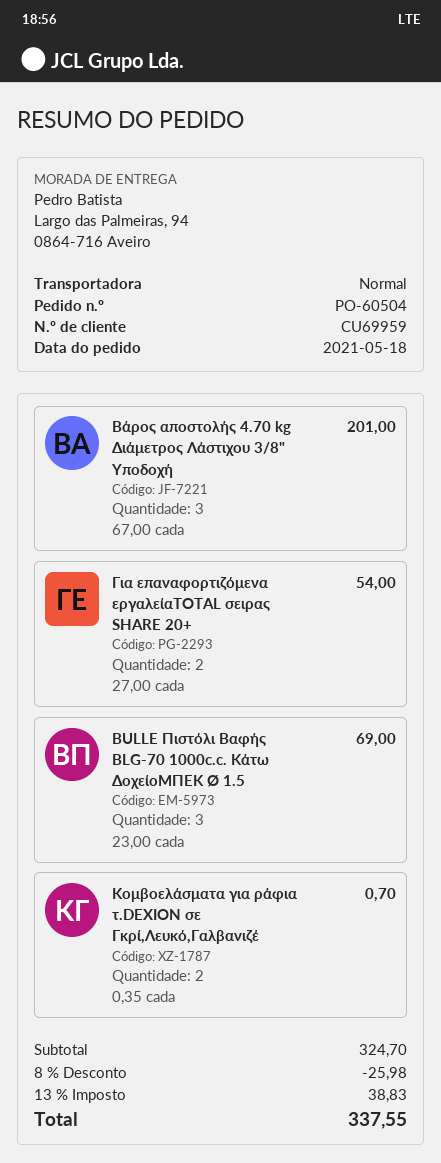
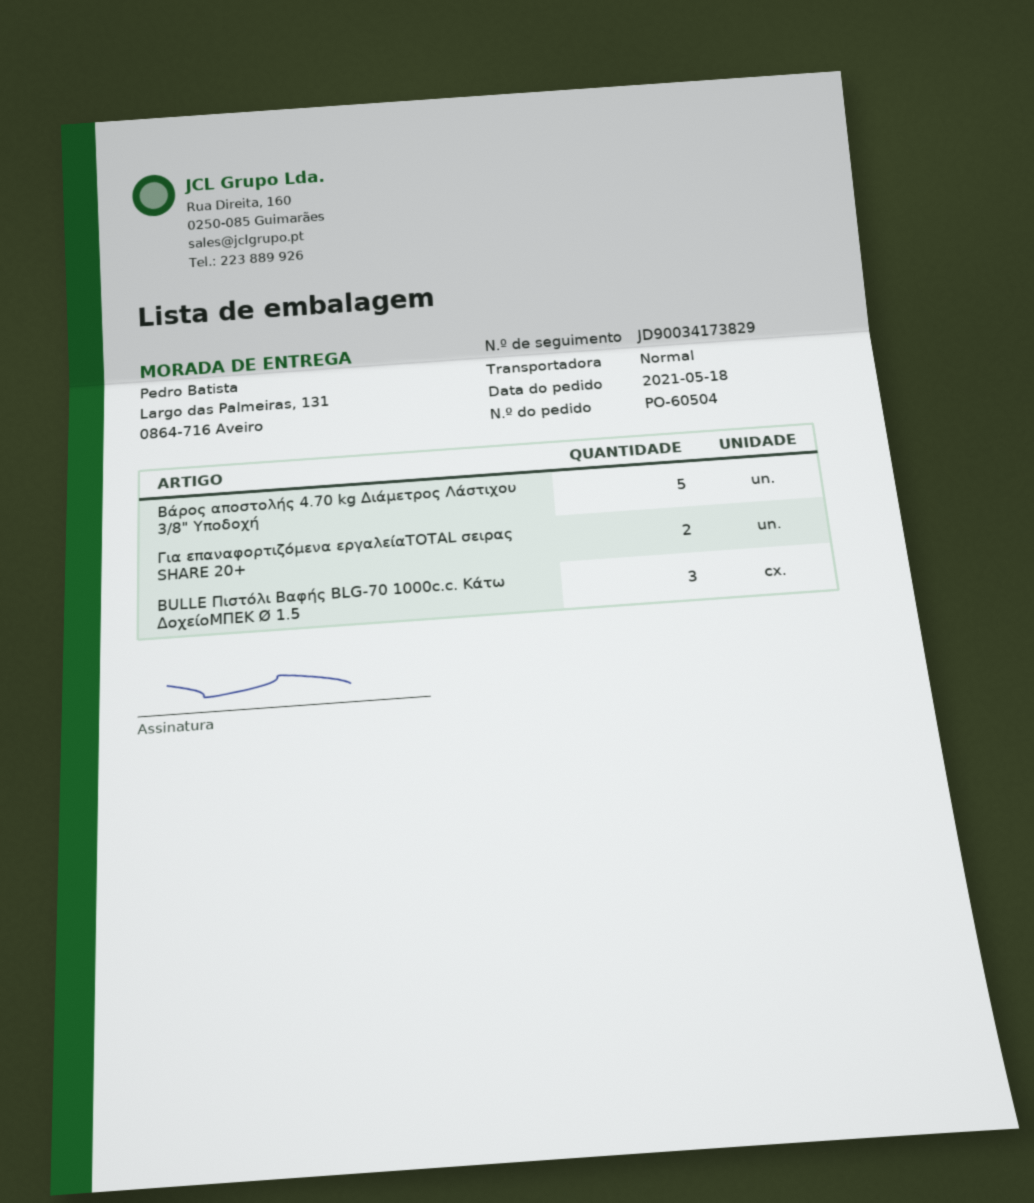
ship to: Largo das Palmeiras, 94, 0864-716 Aveiro -> Largo das Palmeiras, 131, 0864-716 Aveiro
Βάρος αποστολής 4.70 kg Διάμετρος Λάστιχου 3/8" Υποδοχή: 3 -> 5
Κομβοελάσματα για ράφια τ.DEXION σε Γκρί,Λευκό,Γαλβανιζέ: 2 -> none

